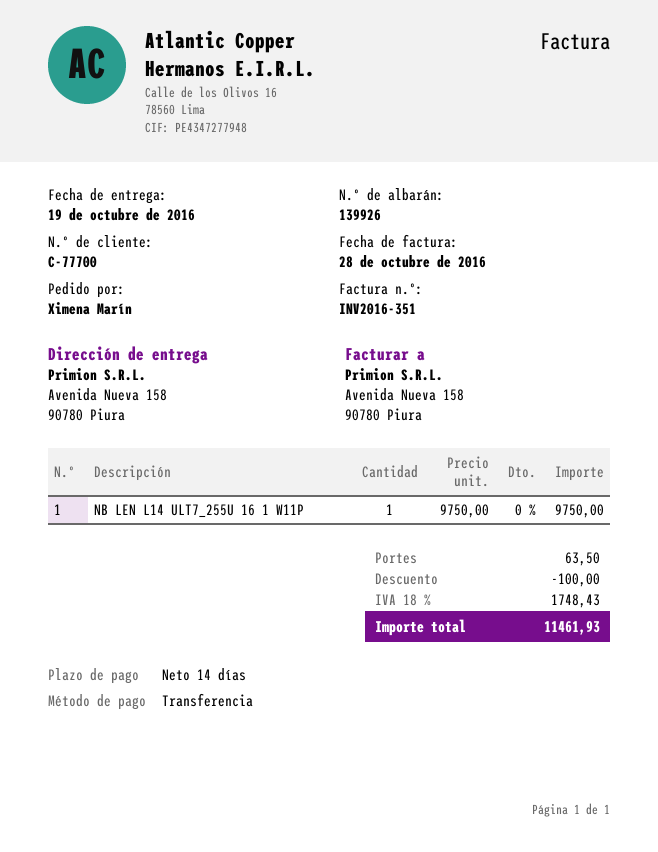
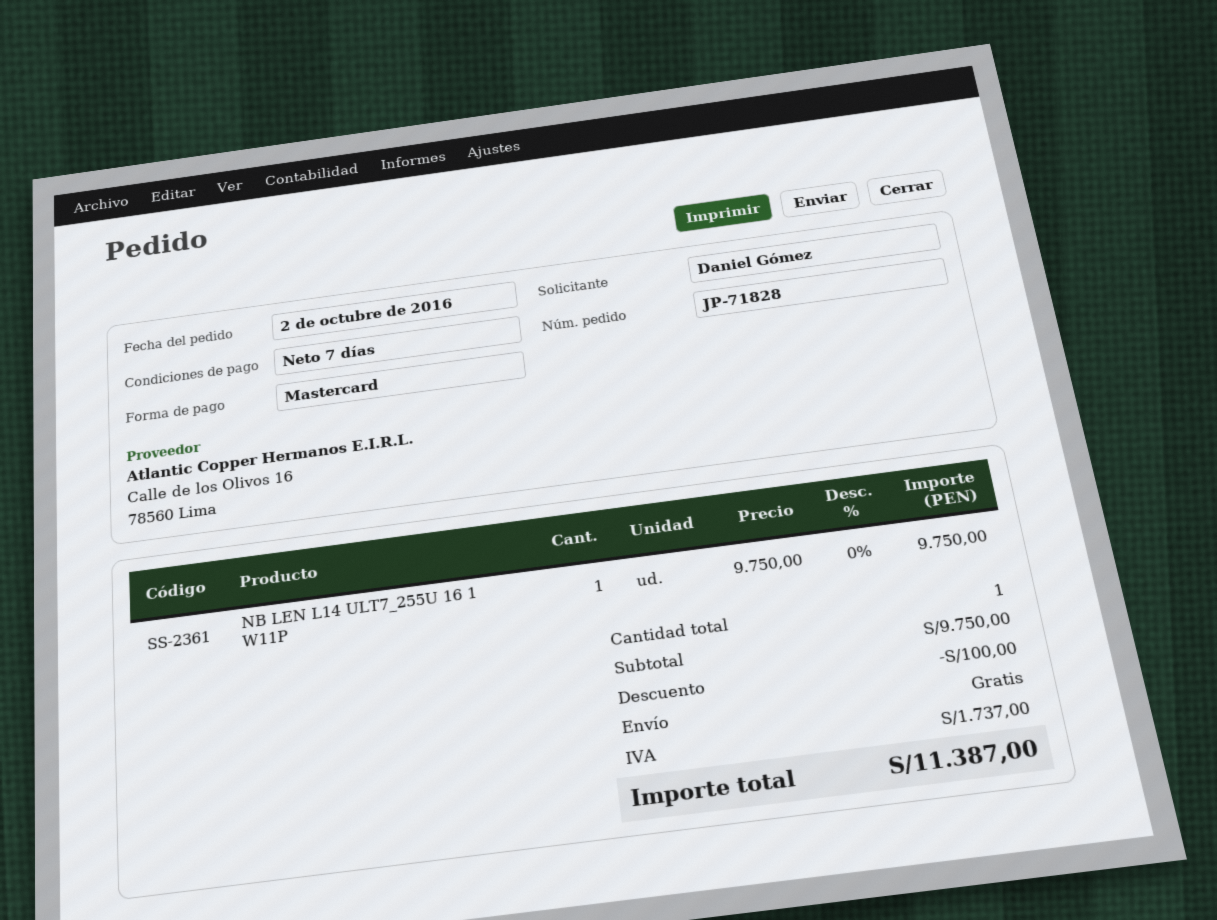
payment terms: 14 days -> 7 days
ordered by: Ximena Marín -> Daniel Gómez
payment method: bank transfer -> Mastercard
shipping: 63.50 -> 0.00
tax: 1748.43 -> 1737.00
total: 11461.93 -> 11387.00

